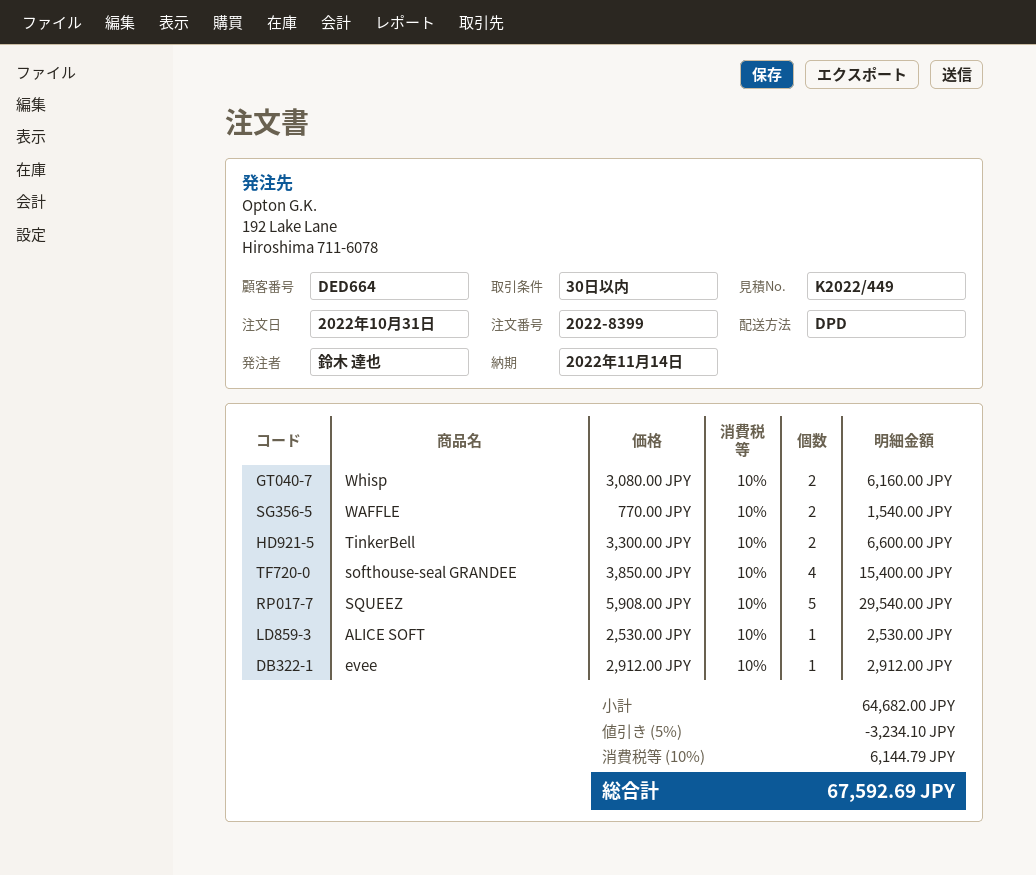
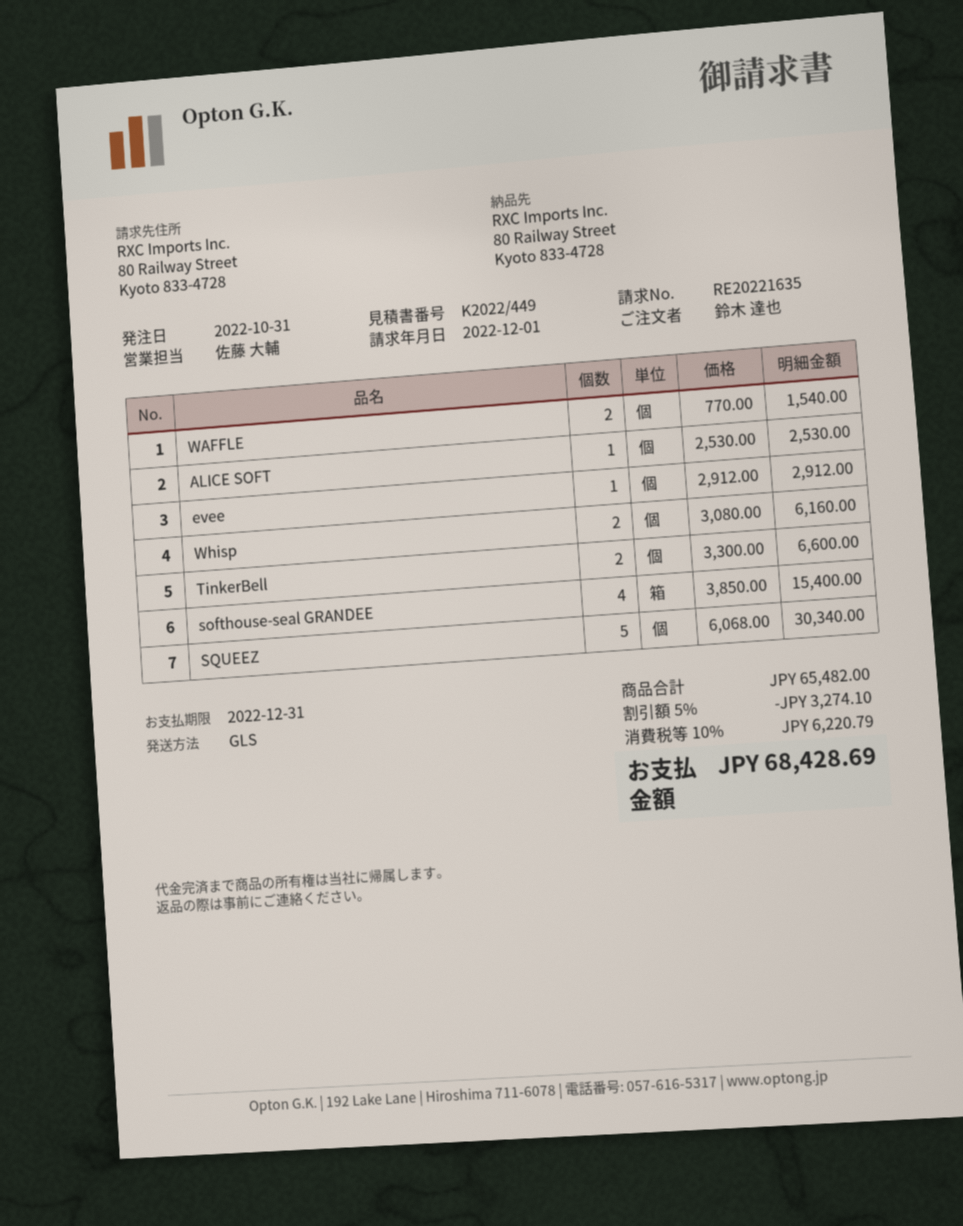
shipping method: DPD -> GLS
SQUEEZ: 5 x 5908.00 = 29540.00 -> 5 x 6068.00 = 30340.00
subtotal: 64682.00 -> 65482.00
discount: 5% = 3234.10 -> 5% = 3274.10
tax: 10% = 6144.79 -> 10% = 6220.79
total: 67592.69 -> 68428.69

